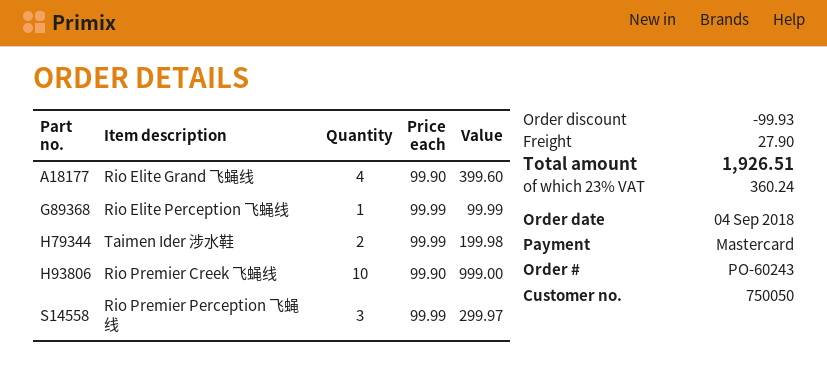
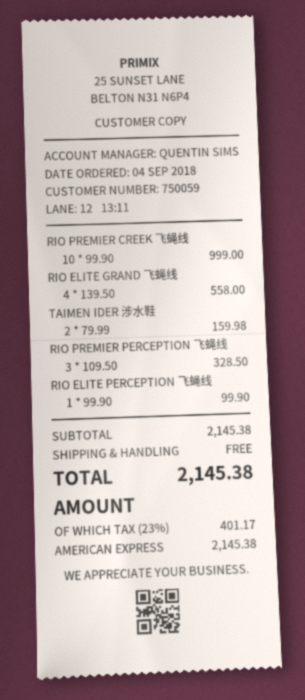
customer number: 750050 -> 750059
payment method: Mastercard -> American Express
Rio Elite Grand 飞蝇线: 4 x 99.90 = 399.60 -> 4 x 139.50 = 558.00
Rio Elite Perception 飞蝇线: 1 x 99.99 = 99.99 -> 1 x 99.90 = 99.90
Taimen Ider 涉水鞋: 2 x 99.99 = 199.98 -> 2 x 79.99 = 159.98
Rio Premier Perception 飞蝇线: 3 x 99.99 = 299.97 -> 3 x 109.50 = 328.50
discount: 99.93 -> none
shipping: 27.90 -> 0.00
tax: 23% = 360.24 -> 23% = 401.17
total: 1926.51 -> 2145.38

